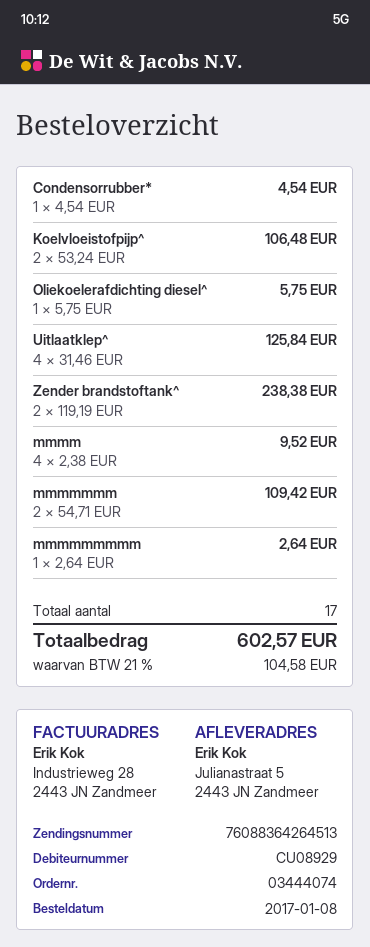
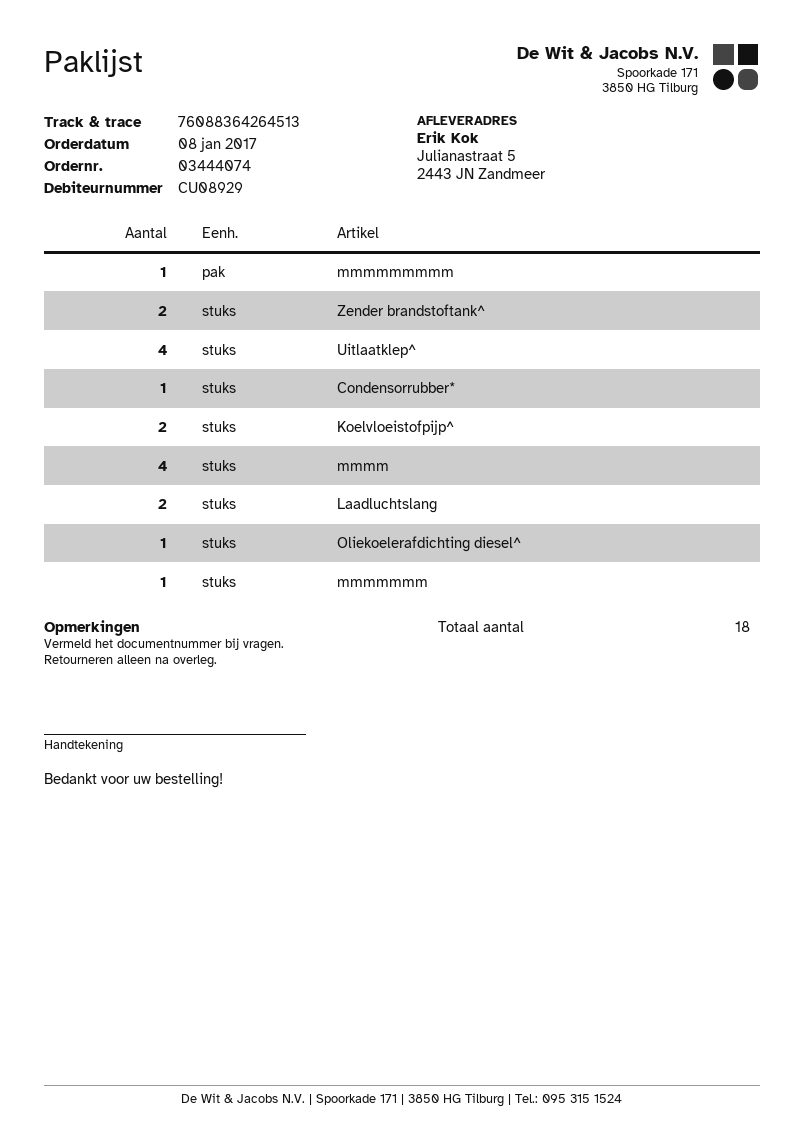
mmmmmmm: 2 -> 1
Laadluchtslang: none -> 2
total quantity: 17 -> 18

